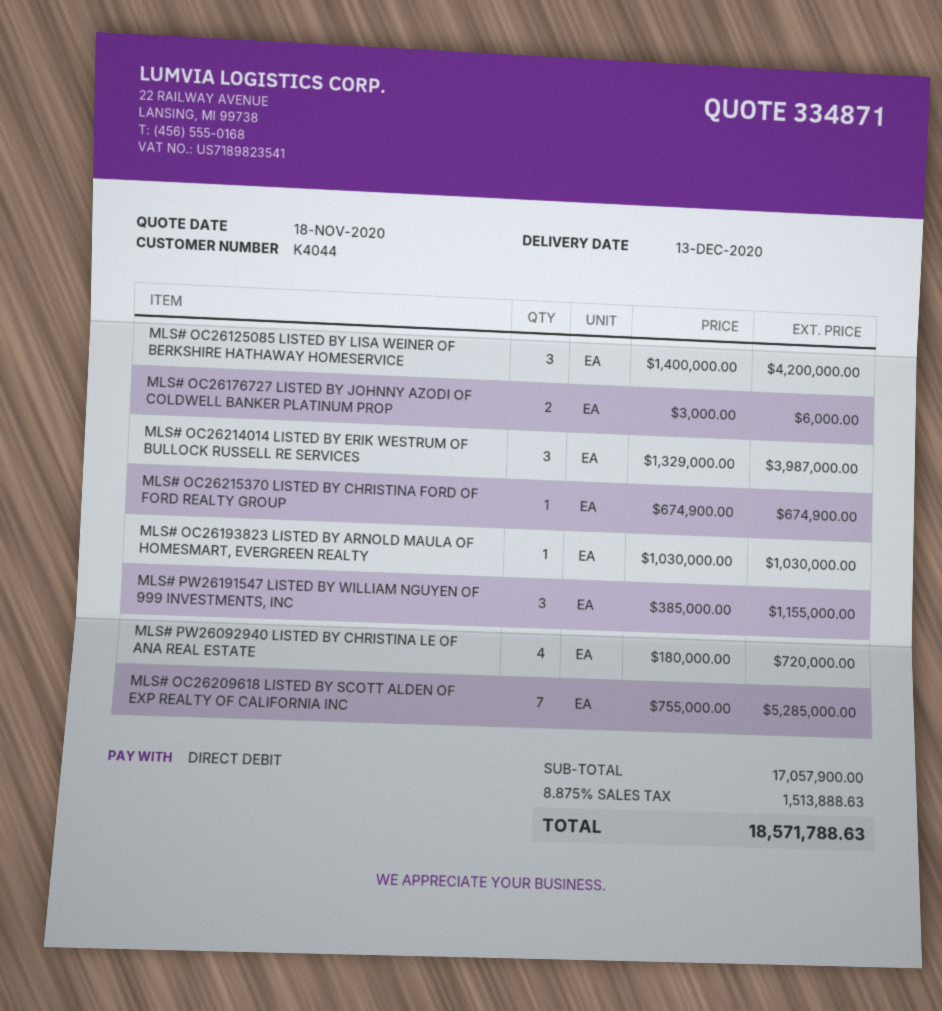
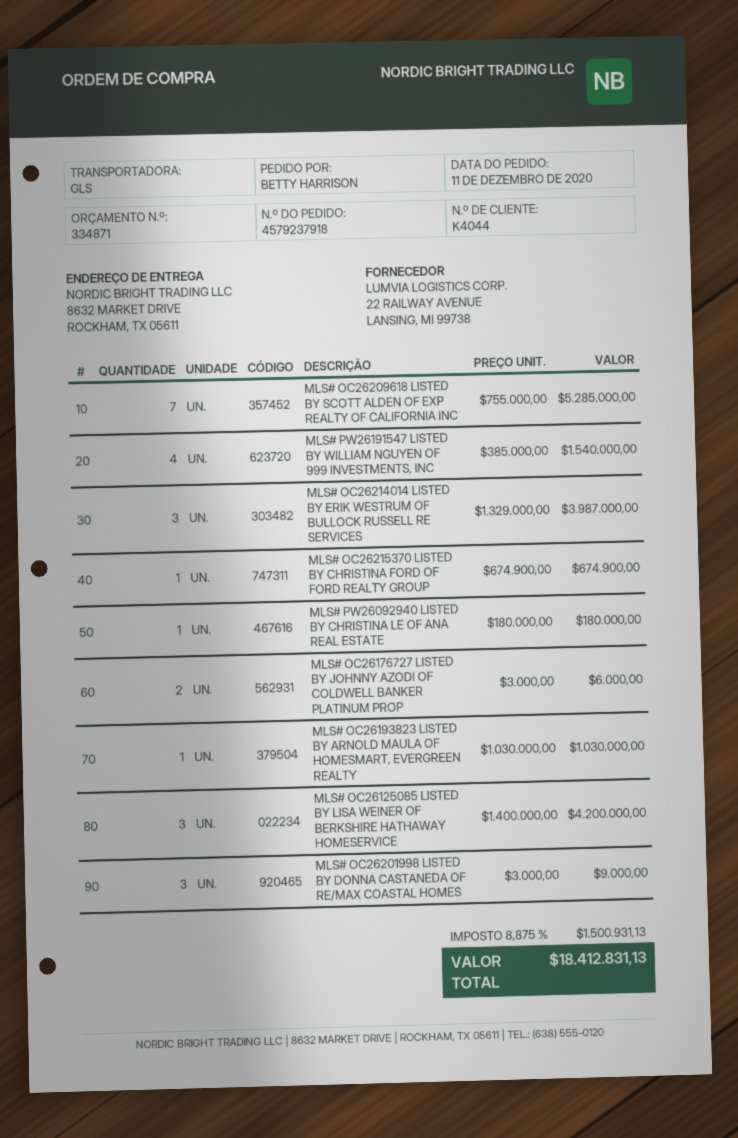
MLS# PW26191547 LISTED BY WILLIAM NGUYEN OF 999 INVESTMENTS, INC: 3 x 385000.00 = 1155000.00 -> 4 x 385000.00 = 1540000.00
MLS# PW26092940 LISTED BY CHRISTINA LE OF ANA REAL ESTATE: 4 x 180000.00 = 720000.00 -> 1 x 180000.00 = 180000.00
MLS# OC26201998 LISTED BY DONNA CASTANEDA OF RE/MAX COASTAL HOMES: none -> 3 x 3000.00 = 9000.00
tax: 8.875% = 1513888.63 -> 8.875% = 1500931.13
total: 18571788.63 -> 18412831.13

